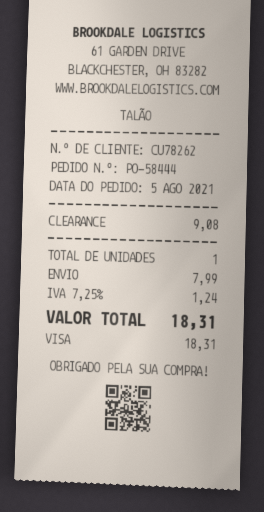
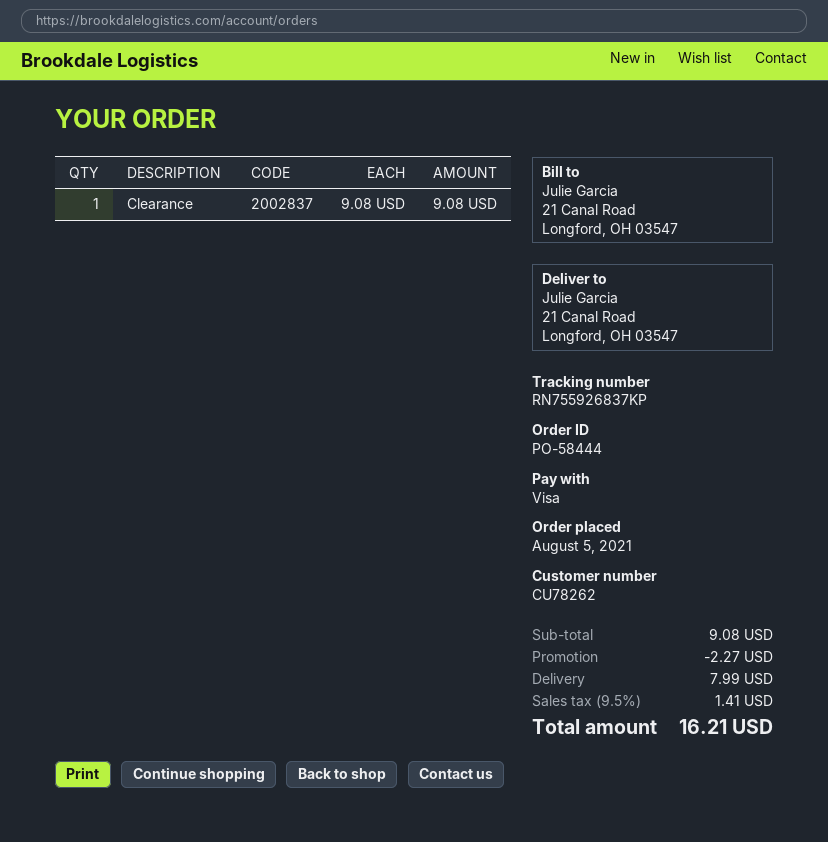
discount: none -> 2.27
tax: 7.25% = 1.24 -> 9.5% = 1.41
total: 18.31 -> 16.21

